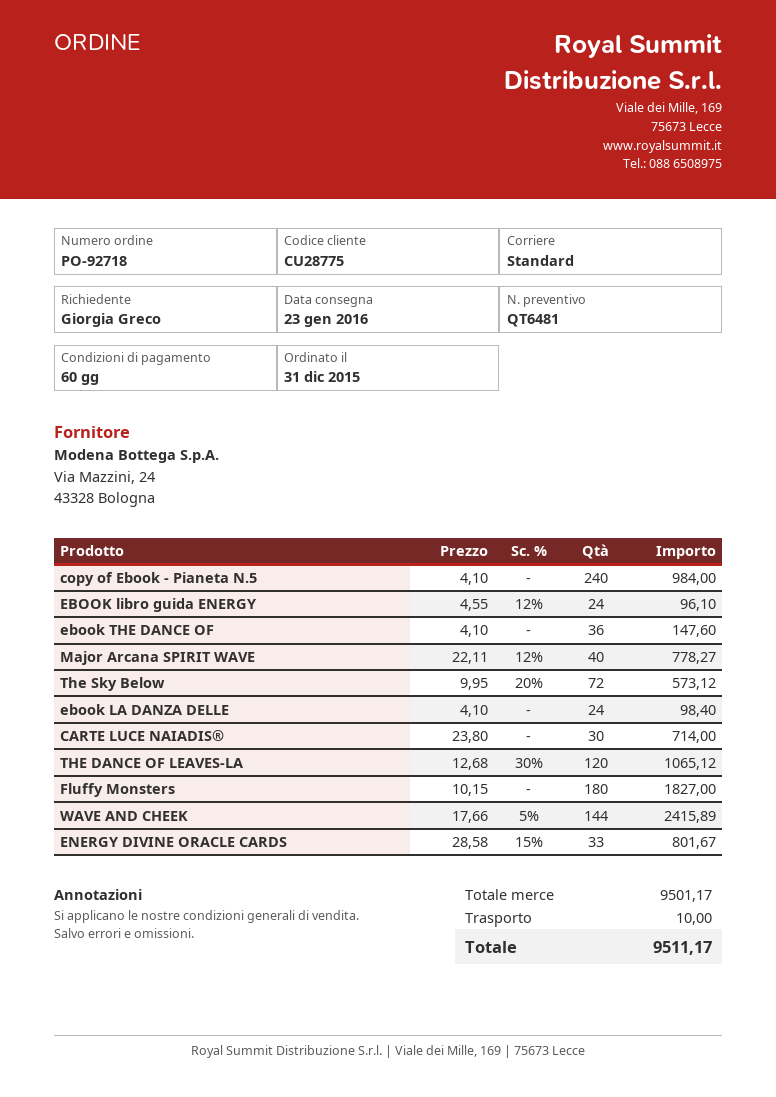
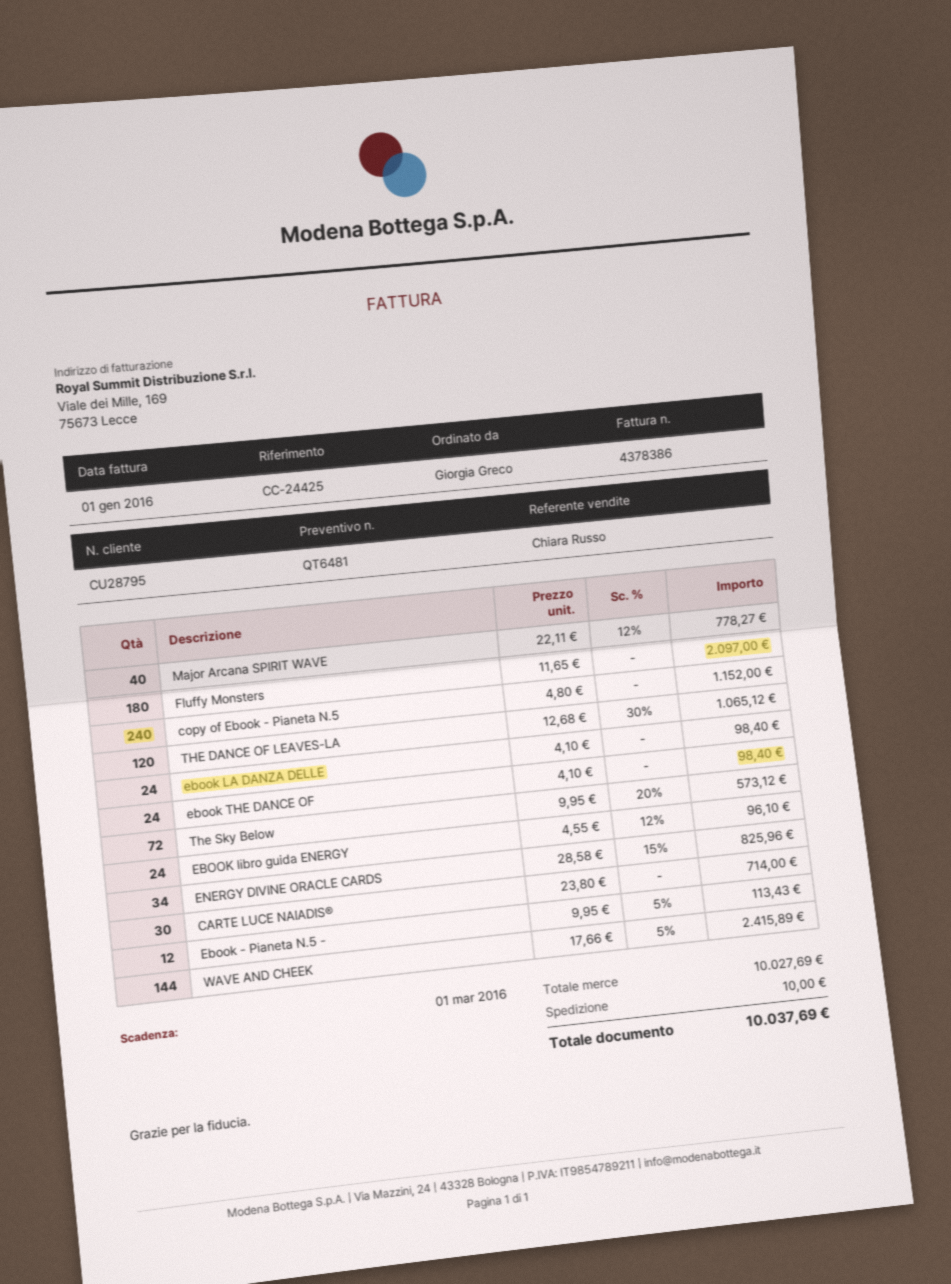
customer number: CU28775 -> CU28795
copy of Ebook - Pianeta N.5: 240 x 4.10 = 984.00 -> 240 x 4.80 = 1152.00
ebook THE DANCE OF: 36 x 4.10 = 147.60 -> 24 x 4.10 = 98.40
Fluffy Monsters: 180 x 10.15 = 1827.00 -> 180 x 11.65 = 2097.00
ENERGY DIVINE ORACLE CARDS: 33 x 28.58 - 15% = 801.67 -> 34 x 28.58 - 15% = 825.96
Ebook - Pianeta N.5 -: none -> 12 x 9.95 - 5% = 113.43
subtotal: 9501.17 -> 10027.69
total: 9511.17 -> 10037.69

